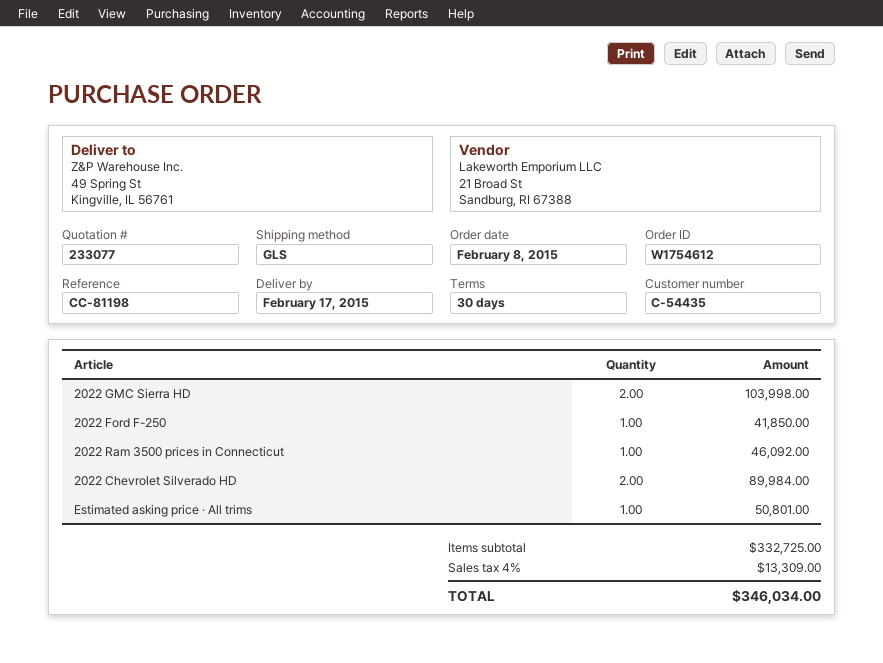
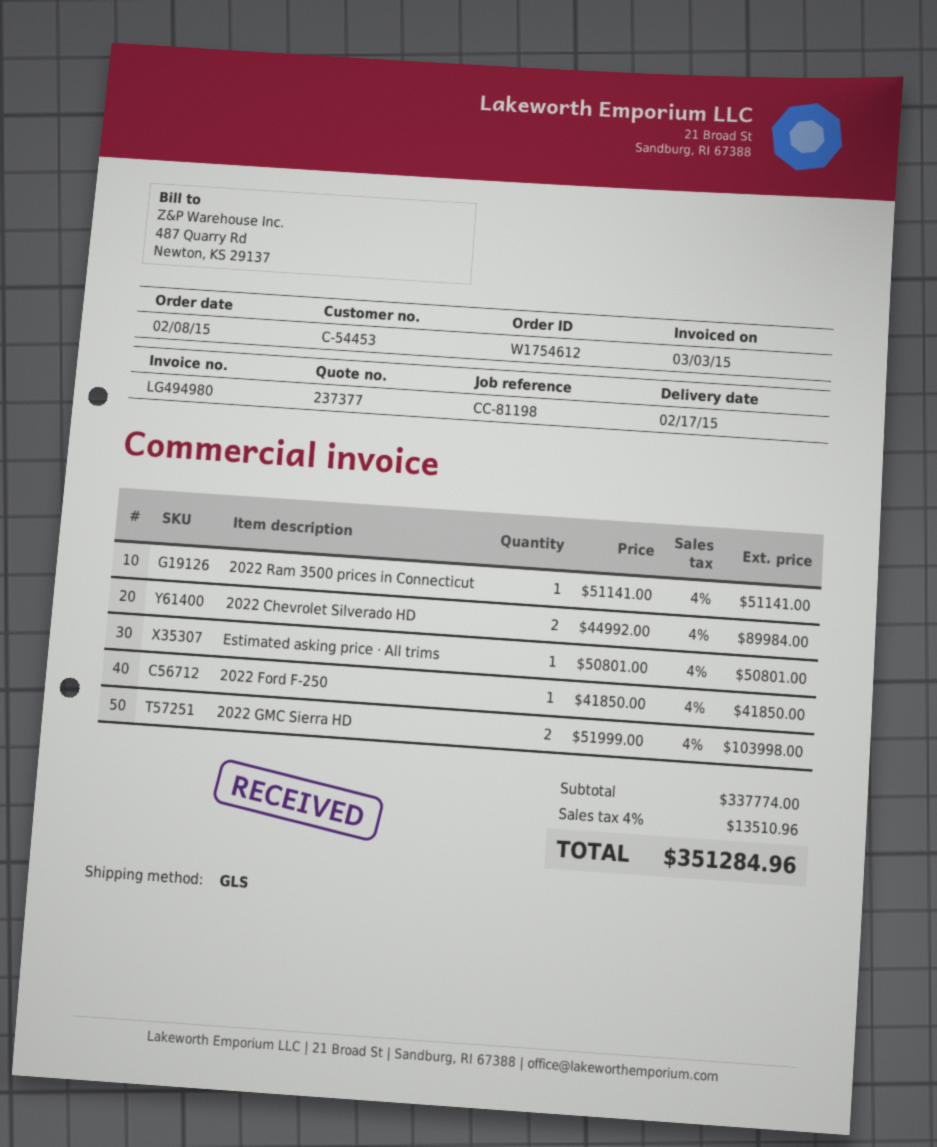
quote number: 233077 -> 237377
customer number: C-54435 -> C-54453
2022 Ram 3500 prices in Connecticut: 1 for 46092.00 -> 1 for 51141.00
subtotal: 332725.00 -> 337774.00
tax: 4% = 13309.00 -> 4% = 13510.96
total: 346034.00 -> 351284.96

